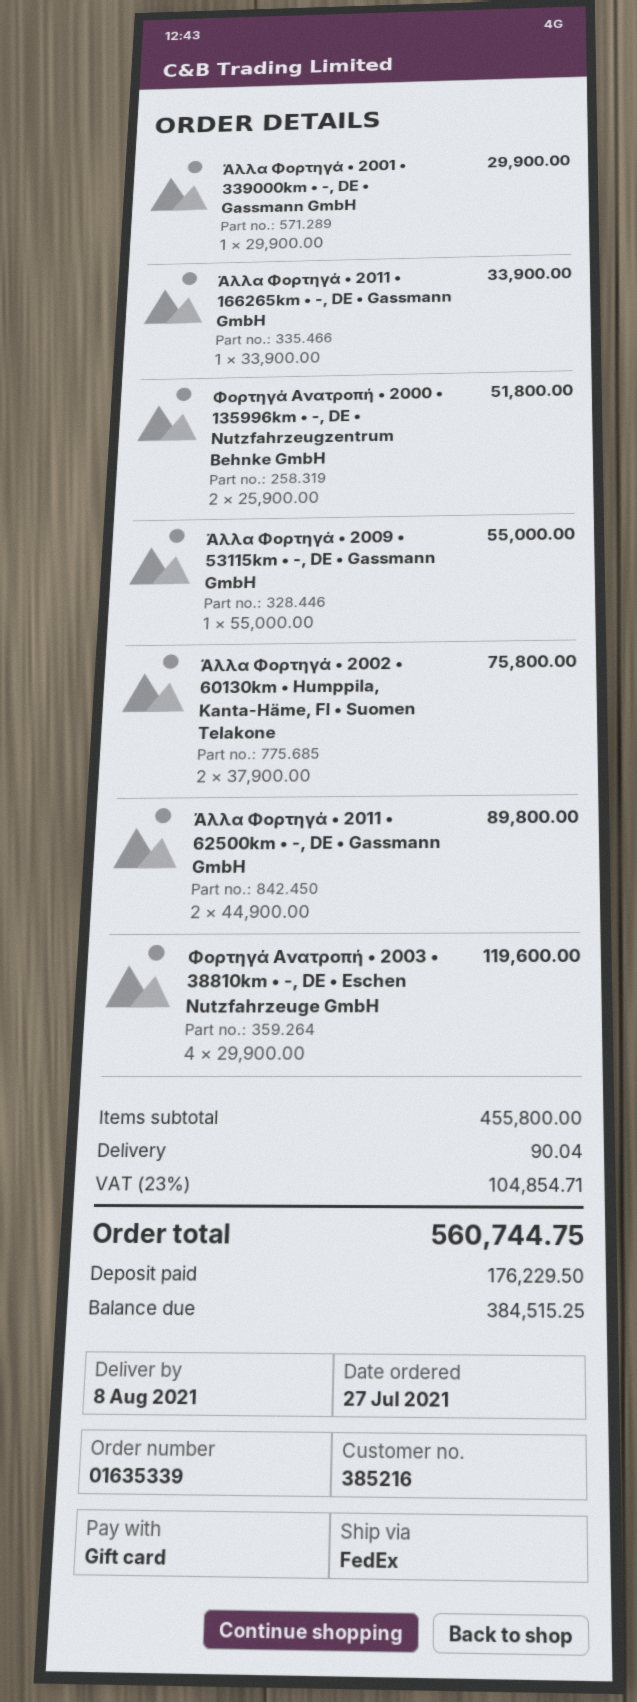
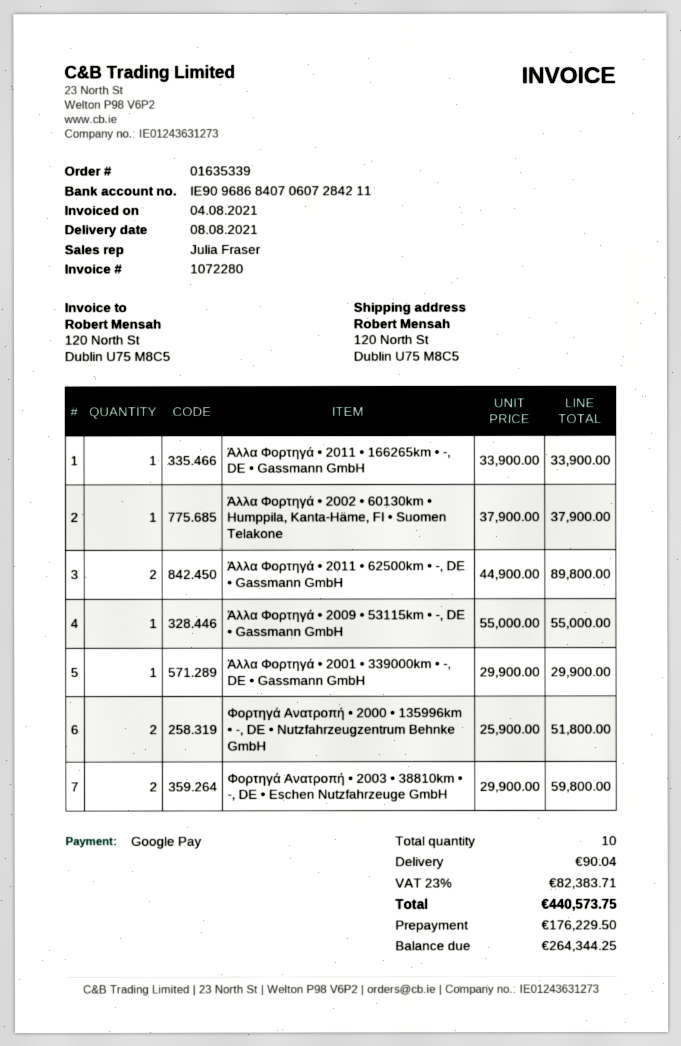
payment method: gift card -> Google Pay
Άλλα Φορτηγά • 2002 • 60130km • Humppila, Kanta-Häme, FI • Suomen Telakone: 2 x 37900.00 = 75800.00 -> 1 x 37900.00 = 37900.00
Φορτηγά Ανατροπή • 2003 • 38810km • -, DE • Eschen Nutzfahrzeuge GmbH: 4 x 29900.00 = 119600.00 -> 2 x 29900.00 = 59800.00
tax: 23% = 104854.71 -> 23% = 82383.71
total: 560744.75 -> 440573.75
balance: 384515.25 -> 264344.25

